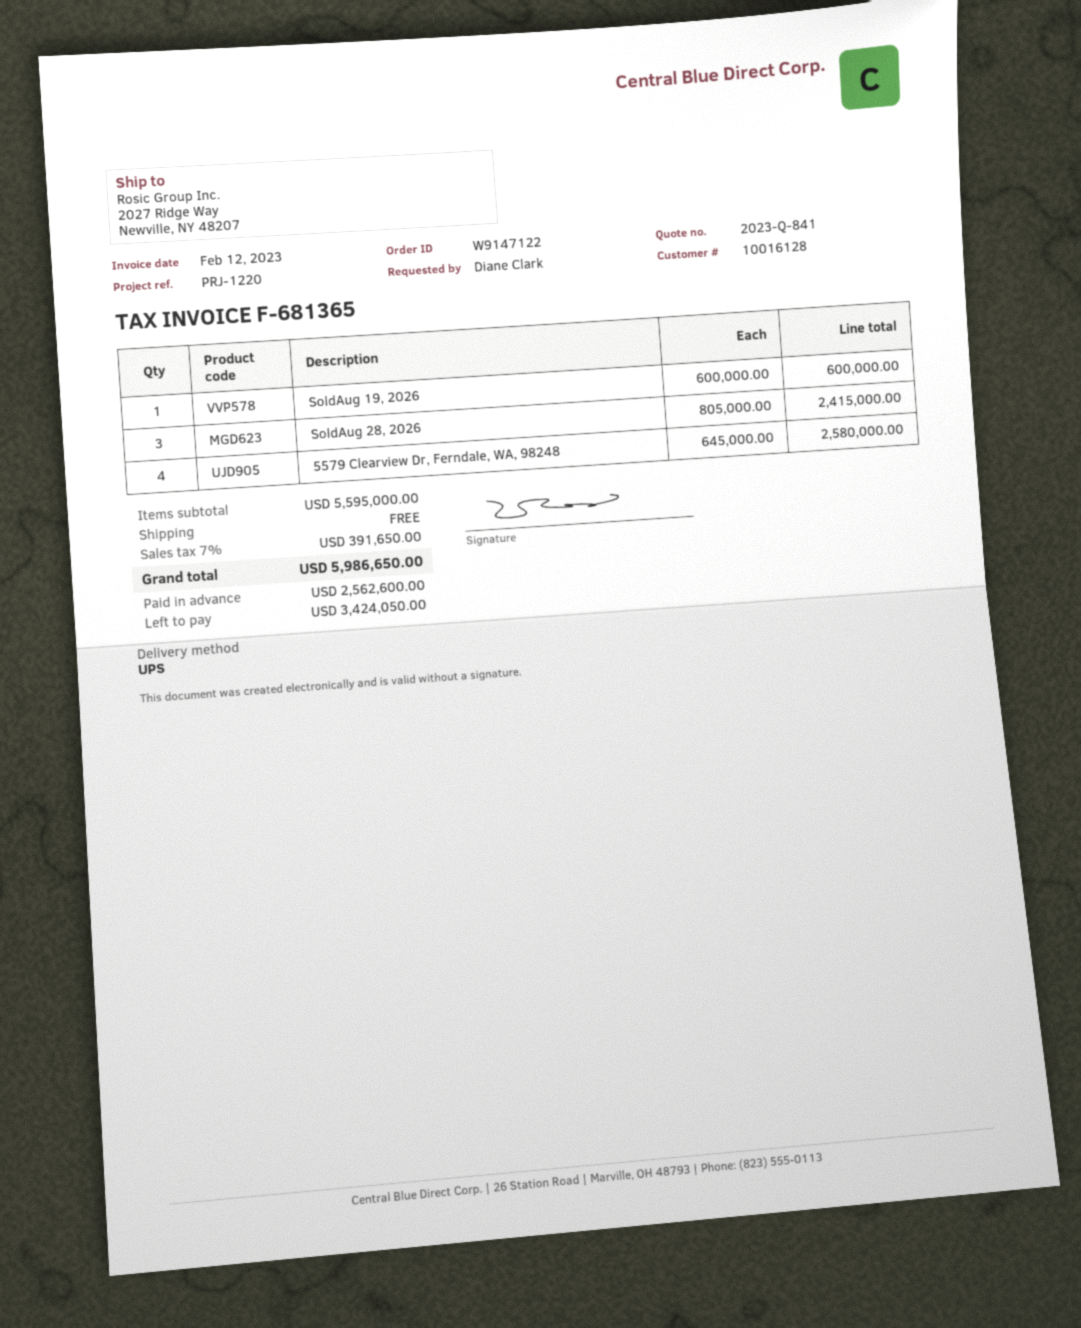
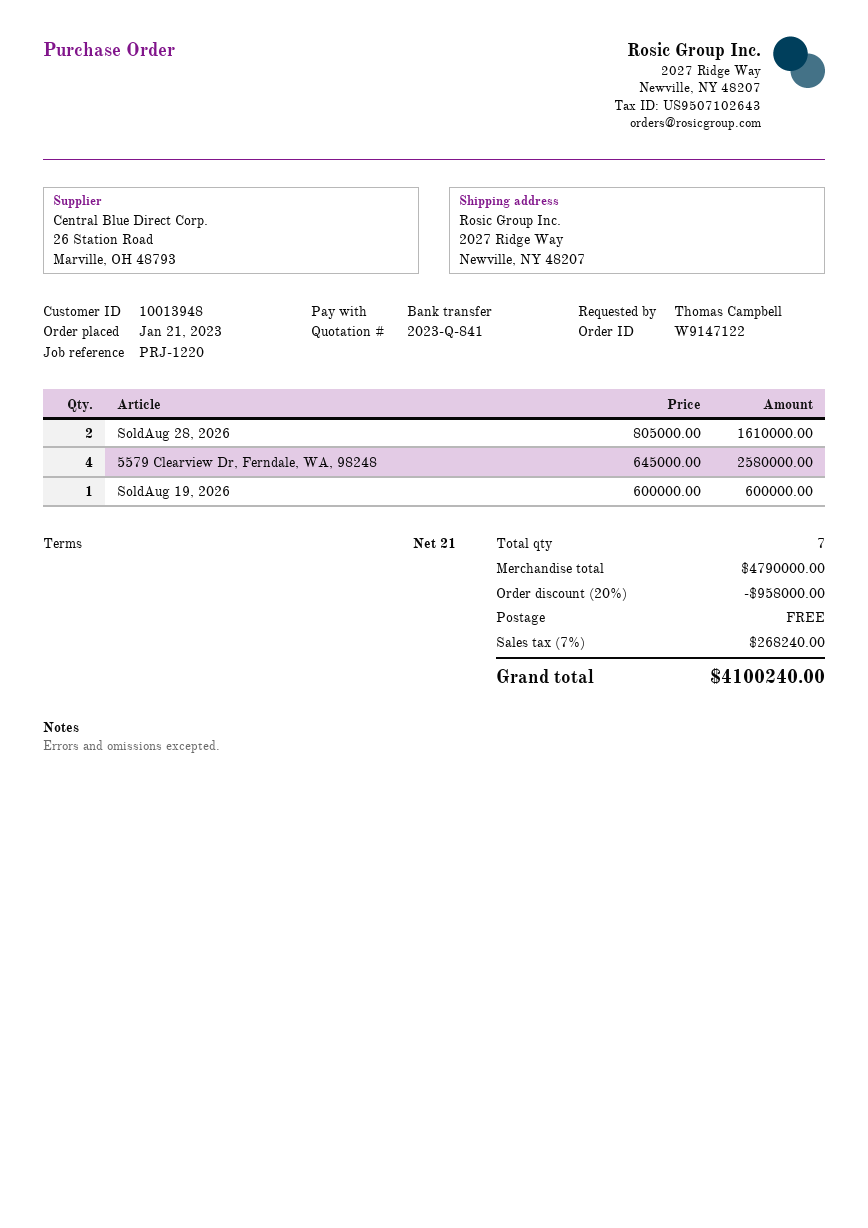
customer number: 10016128 -> 10013948
ordered by: Diane Clark -> Thomas Campbell
SoldAug 28, 2026: 3 x 805000.00 = 2415000.00 -> 2 x 805000.00 = 1610000.00
subtotal: 5595000.00 -> 4790000.00
discount: none -> 20% = 958000.00
tax: 7% = 391650.00 -> 7% = 268240.00
total: 5986650.00 -> 4100240.00

